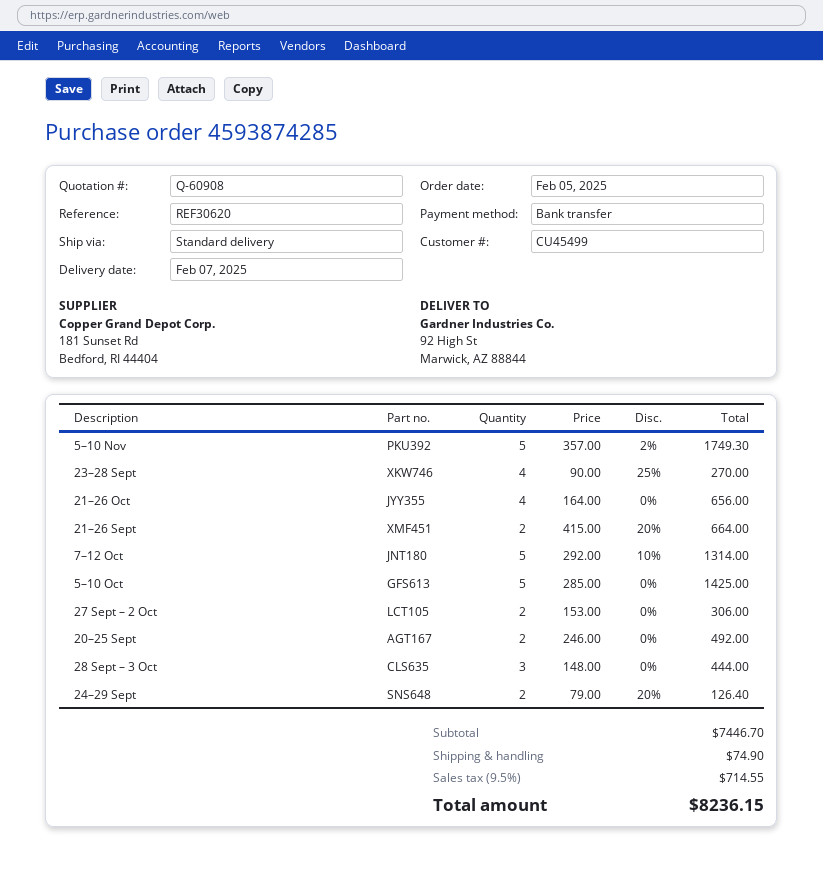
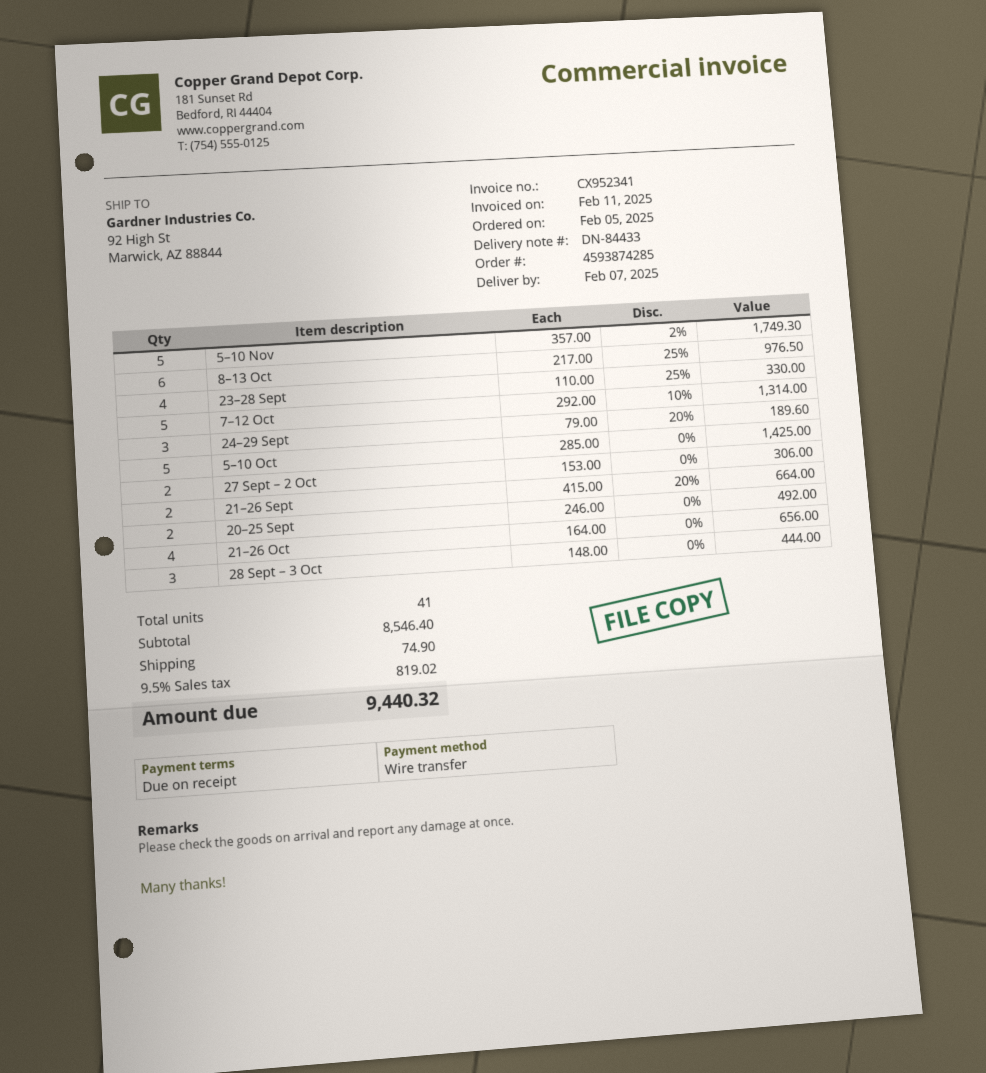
23–28 Sept: 4 x 90.00 - 25% = 270.00 -> 4 x 110.00 - 25% = 330.00
24–29 Sept: 2 x 79.00 - 20% = 126.40 -> 3 x 79.00 - 20% = 189.60
8–13 Oct: none -> 6 x 217.00 - 25% = 976.50
subtotal: 7446.70 -> 8546.40
tax: 9.5% = 714.55 -> 9.5% = 819.02
total: 8236.15 -> 9440.32

